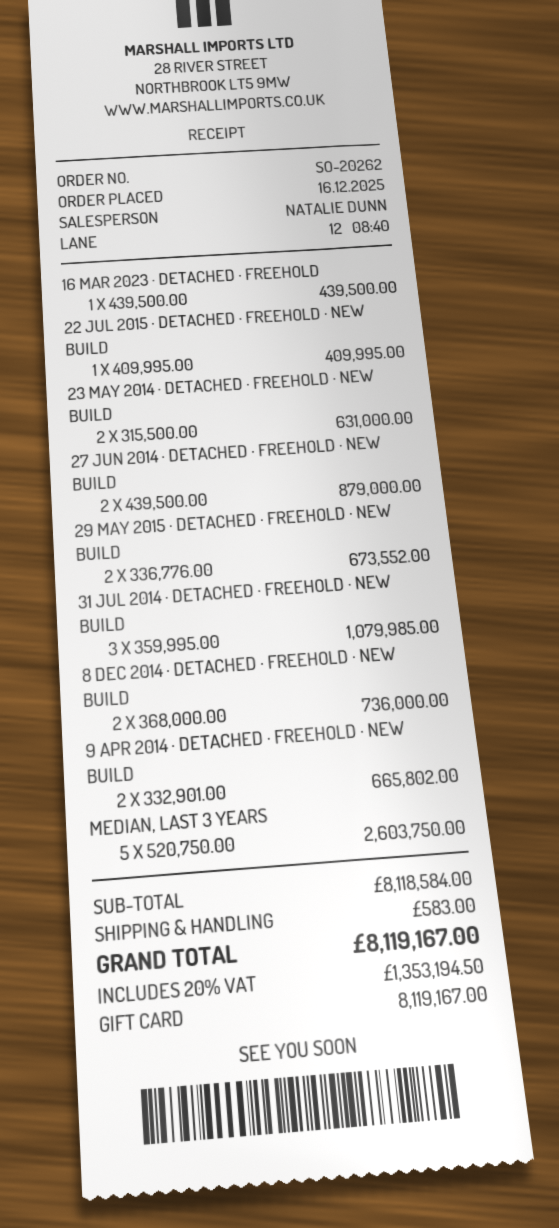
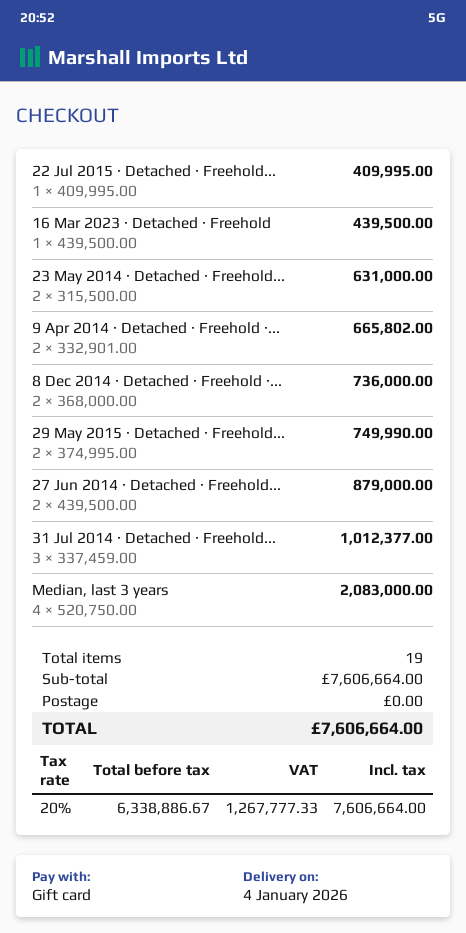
29 MAY 2015 · DETACHED · FREEHOLD · NEW BUILD: 2 x 336776.00 = 673552.00 -> 2 x 374995.00 = 749990.00
31 JUL 2014 · DETACHED · FREEHOLD · NEW BUILD: 3 x 359995.00 = 1079985.00 -> 3 x 337459.00 = 1012377.00
MEDIAN, LAST 3 YEARS: 5 x 520750.00 = 2603750.00 -> 4 x 520750.00 = 2083000.00
subtotal: 8118584.00 -> 7606664.00
shipping: 583.00 -> 0.00
tax: 20% = 1353194.50 -> 20% = 1267777.33
total: 8119167.00 -> 7606664.00

